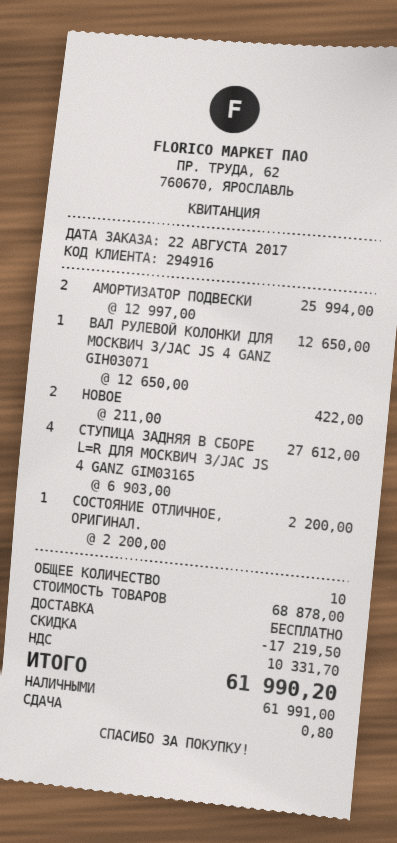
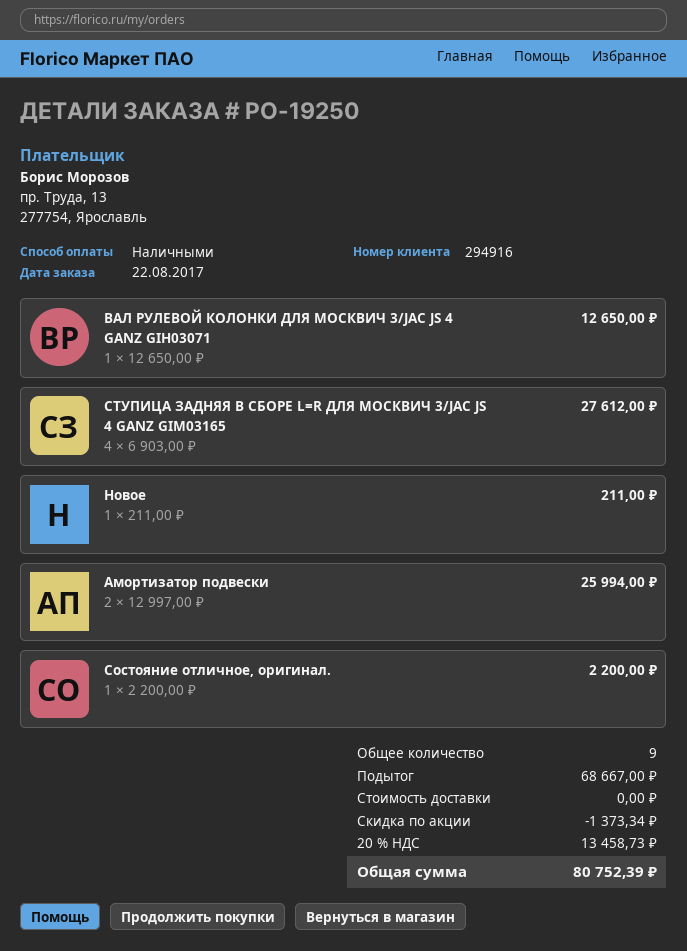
НОВОЕ: 2 x 211.00 = 422.00 -> 1 x 211.00 = 211.00
total quantity: 10 -> 9
subtotal: 68878.00 -> 68667.00
discount: 17219.50 -> 1373.34
tax: 10331.70 -> 13458.73
total: 61990.20 -> 80752.39

